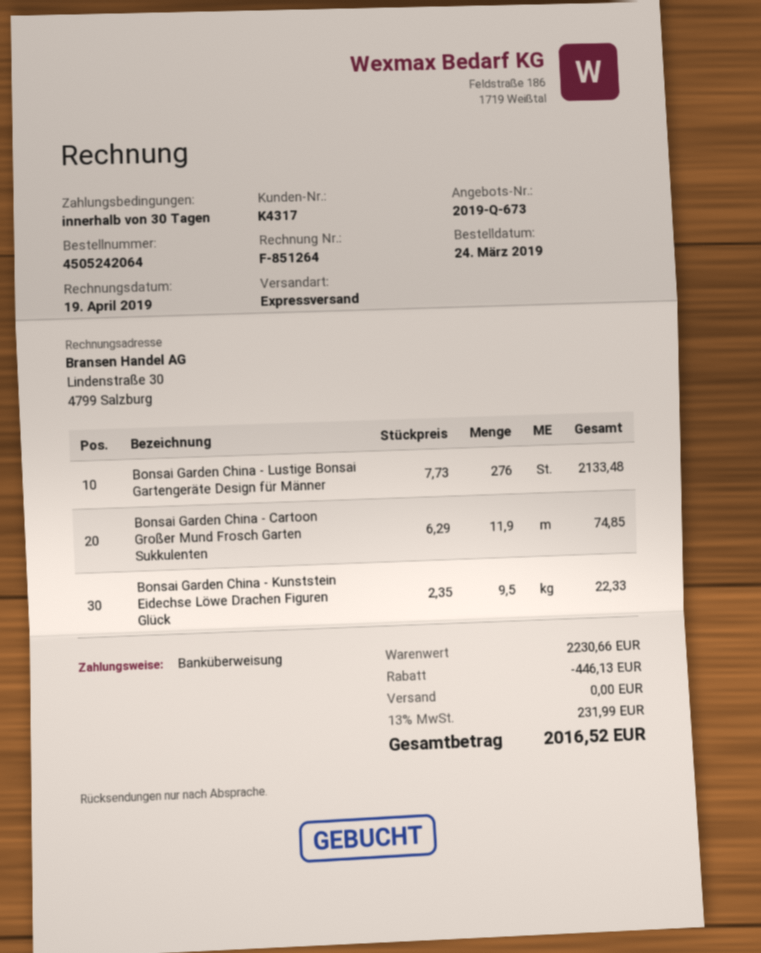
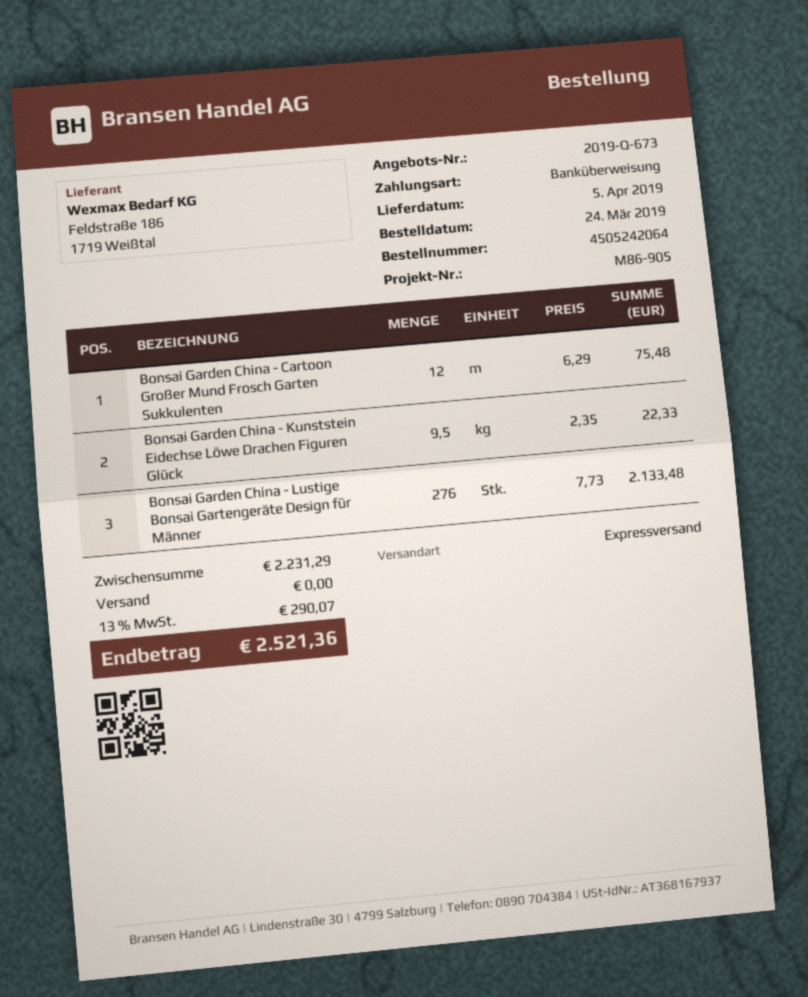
Bonsai Garden China - Cartoon Großer Mund Frosch Garten Sukkulenten: 11.9 x 6.29 = 74.85 -> 12 x 6.29 = 75.48
subtotal: 2230.66 -> 2231.29
discount: 446.13 -> none
tax: 13% = 231.99 -> 13% = 290.07
total: 2016.52 -> 2521.36

